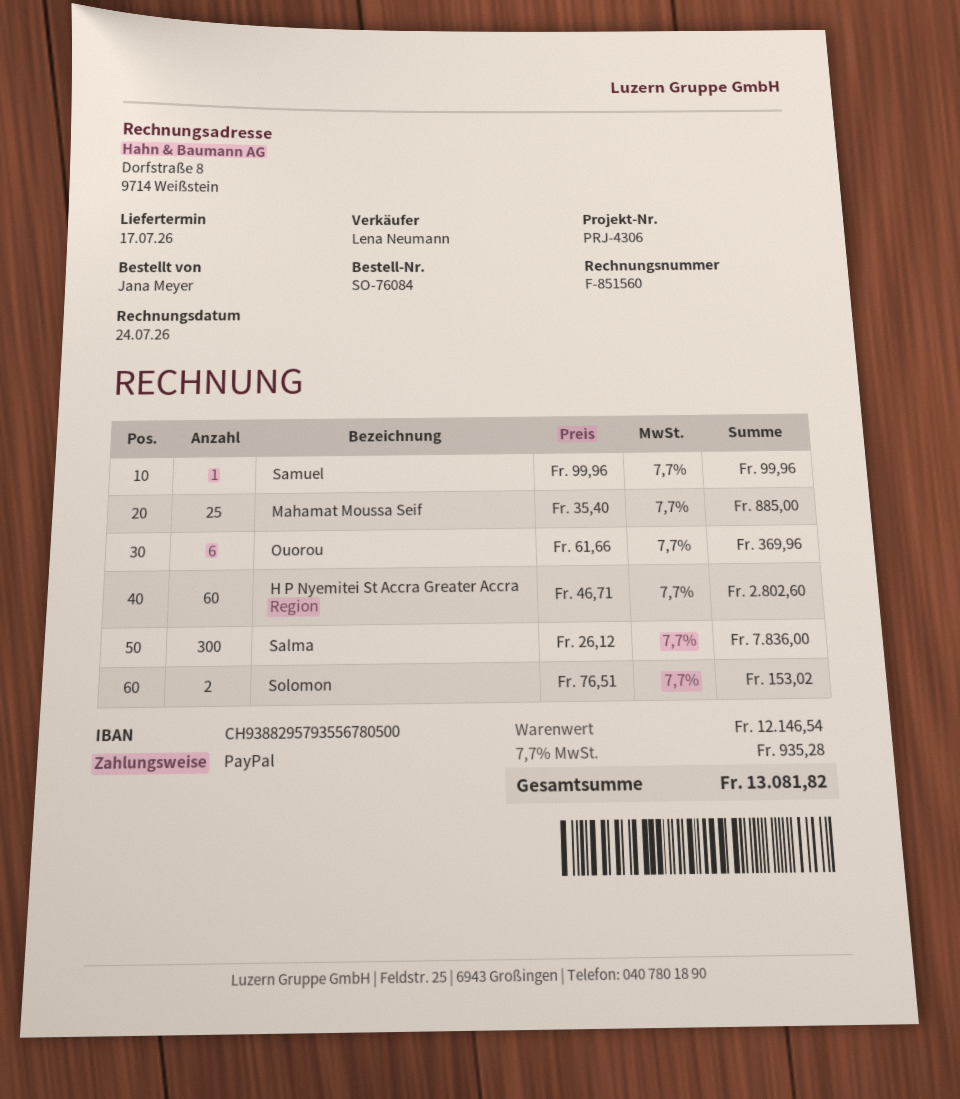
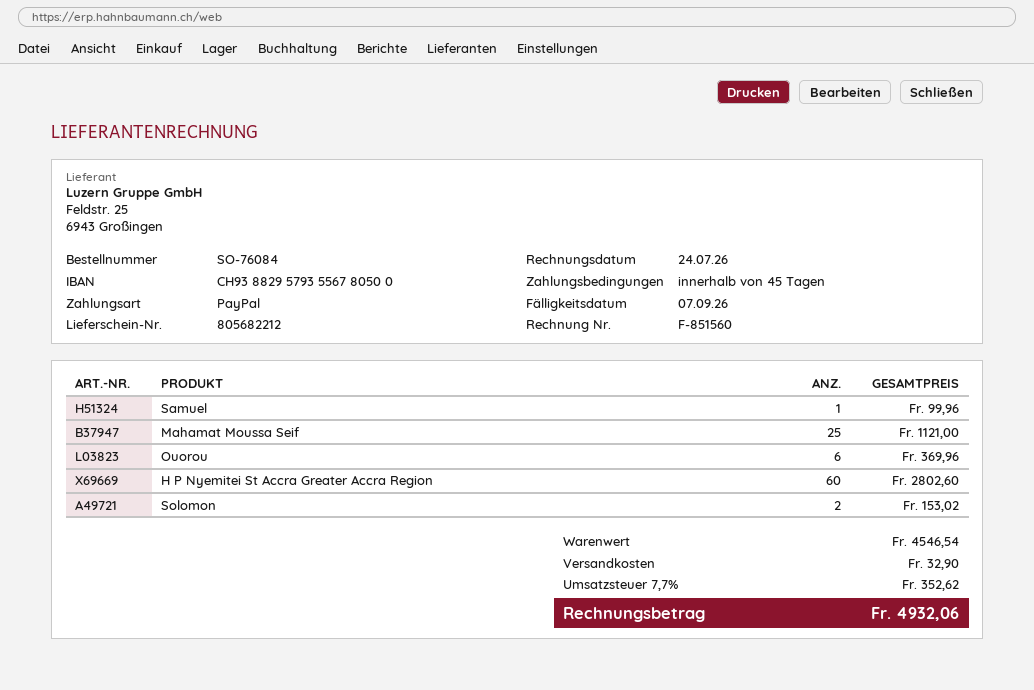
Mahamat Moussa Seif: 25 for 885.00 -> 25 for 1121.00
Salma: 300 for 7836.00 -> none
subtotal: 12146.54 -> 4546.54
shipping: none -> 32.90
tax: 7.7% = 935.28 -> 7.7% = 352.62
total: 13081.82 -> 4932.06

